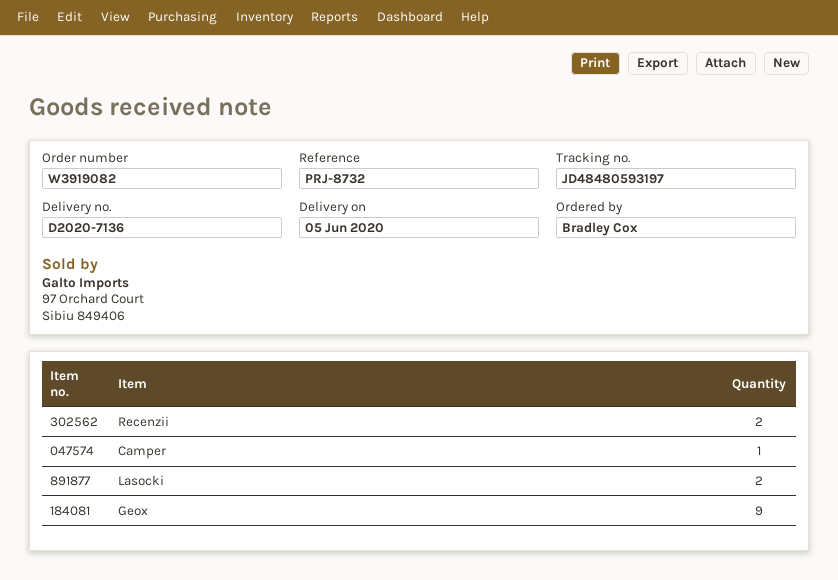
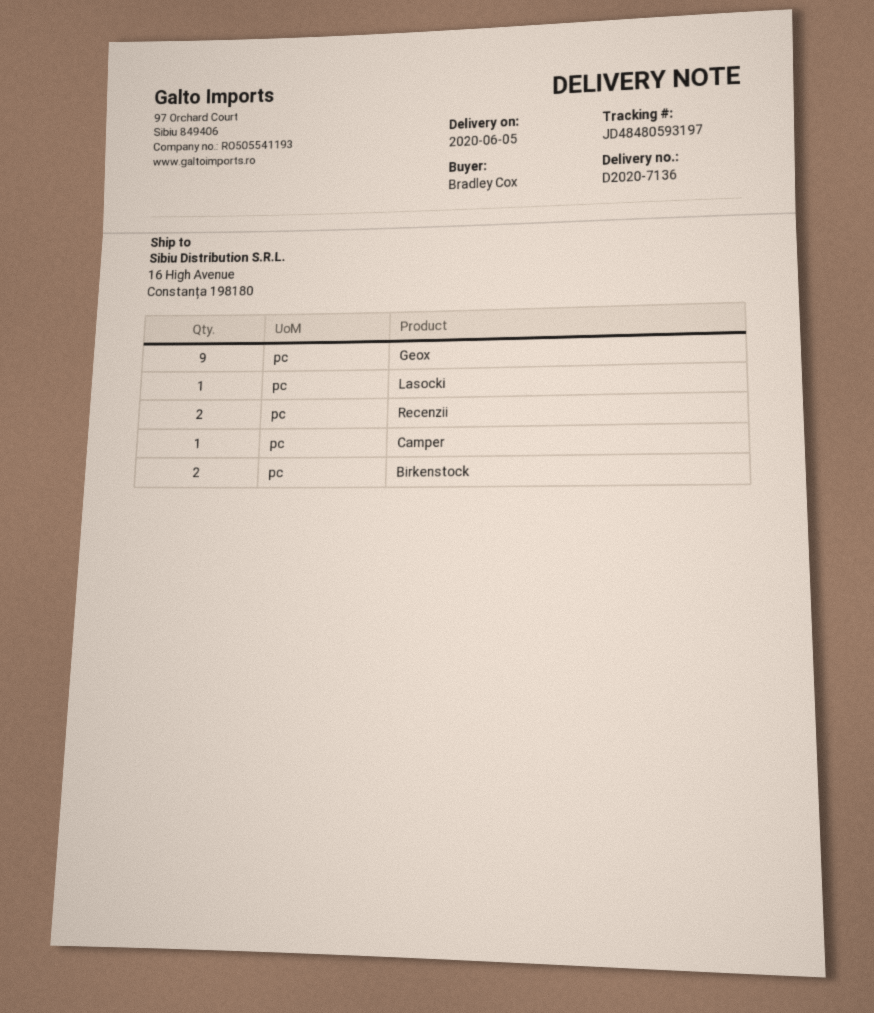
Lasocki: 2 -> 1
Birkenstock: none -> 2

